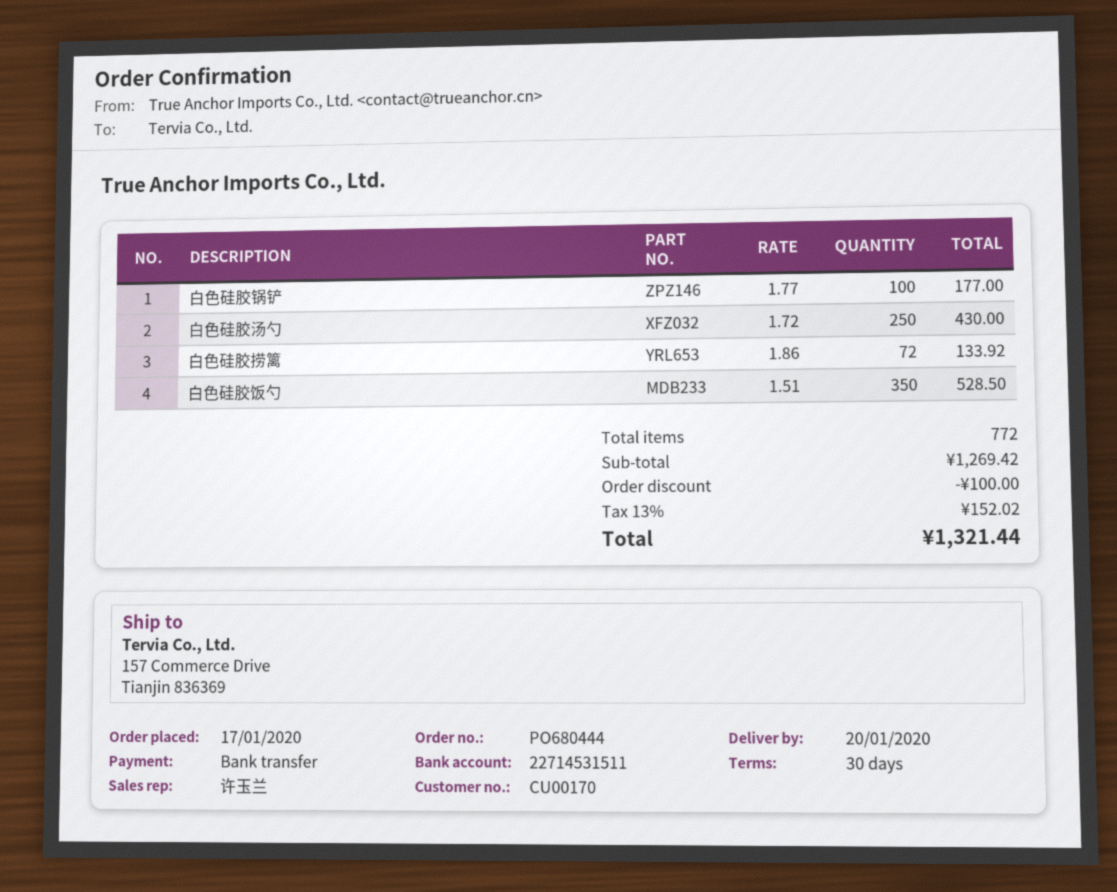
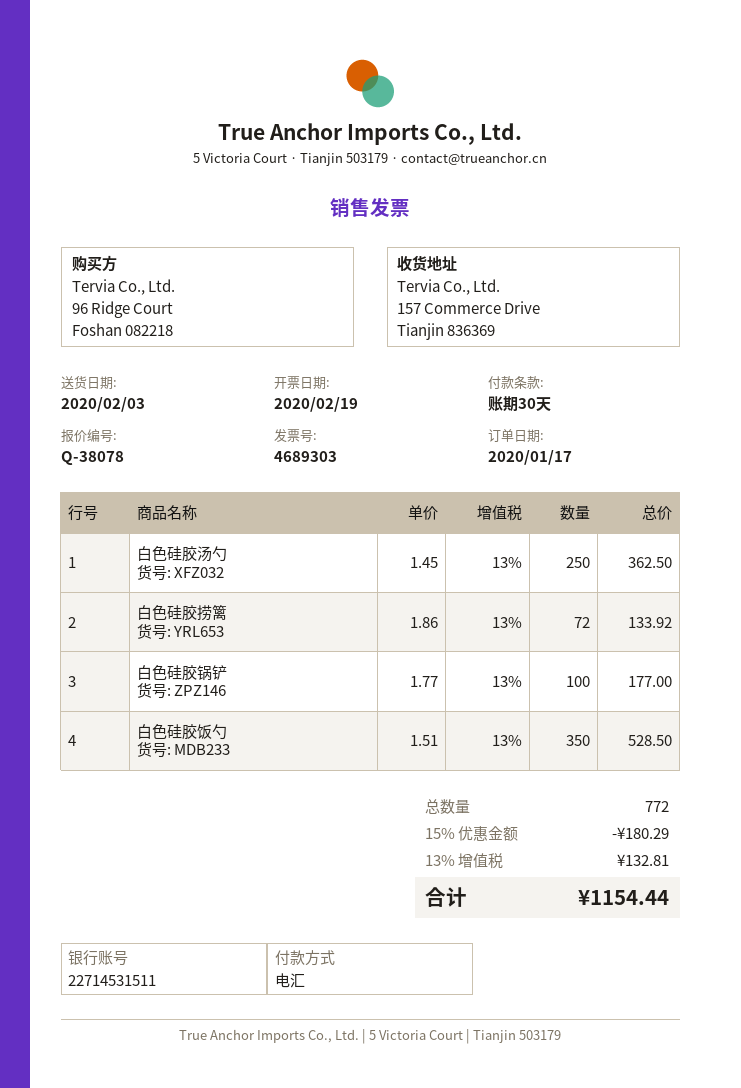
delivery date: 2020-01-20 -> 2020-02-03
白色硅胶汤勺: 250 x 1.72 = 430.00 -> 250 x 1.45 = 362.50
discount: 100.00 -> 180.29
tax: 13% = 152.02 -> 13% = 132.81
total: 1321.44 -> 1154.44

